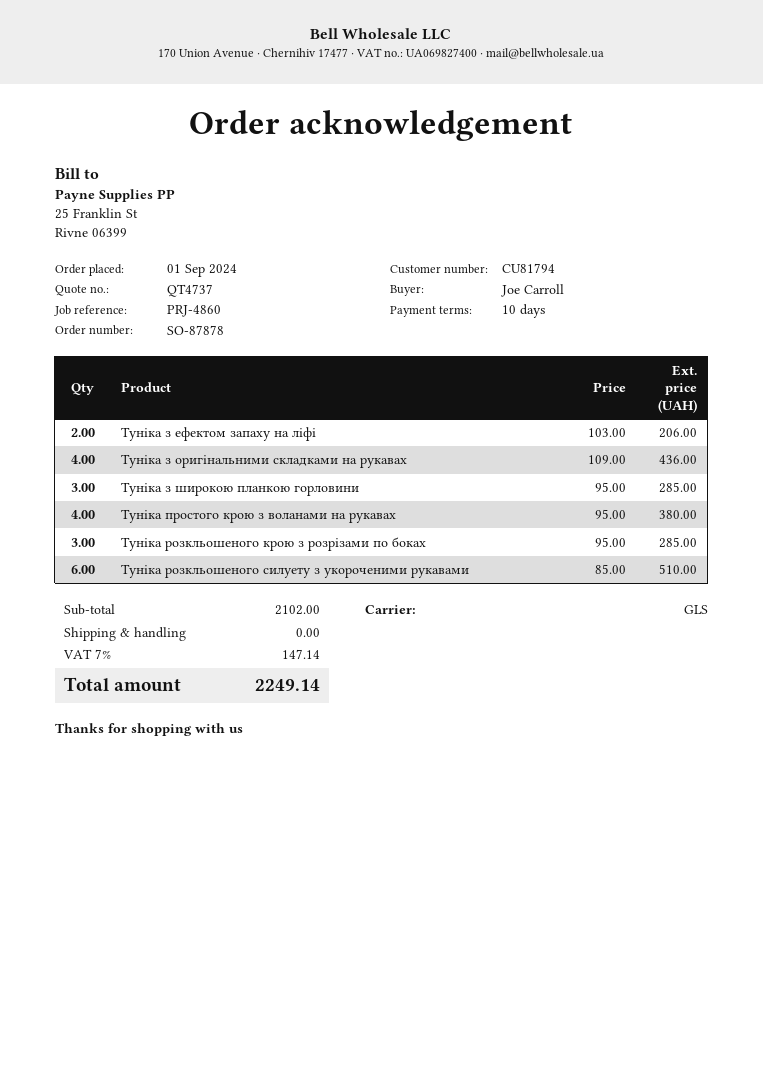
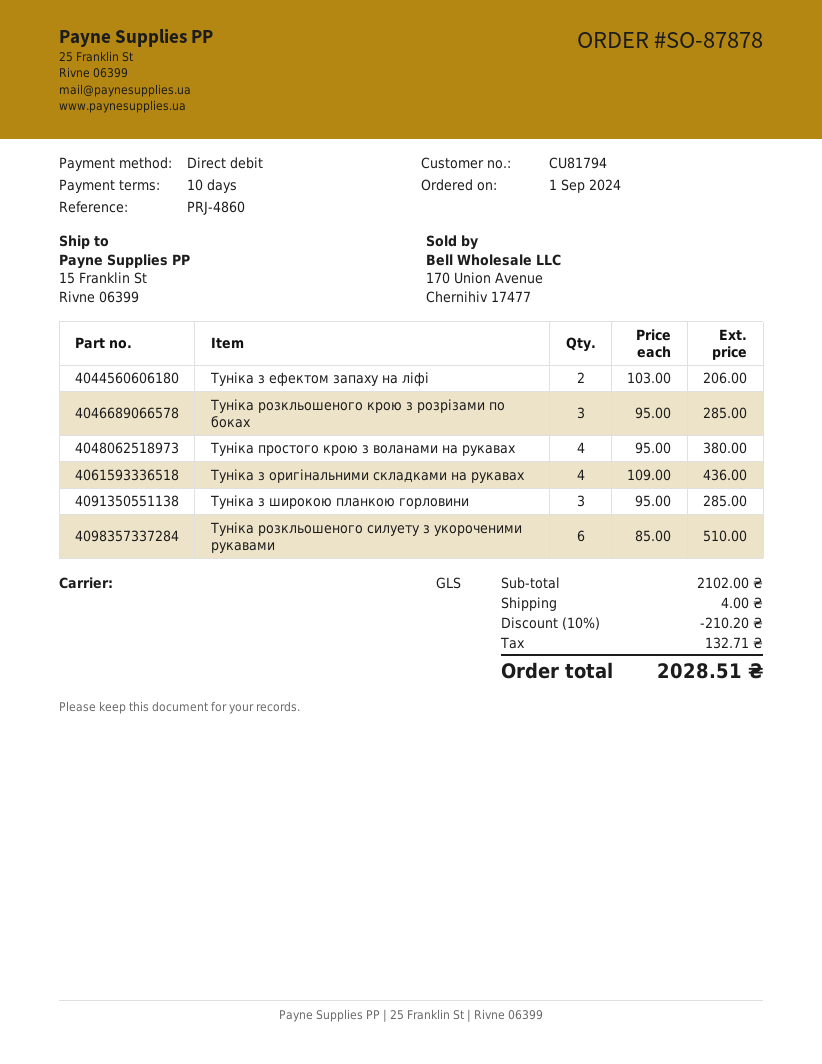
discount: none -> 10% = 210.20
shipping: 0.00 -> 4.00
tax: 147.14 -> 132.71
total: 2249.14 -> 2028.51

